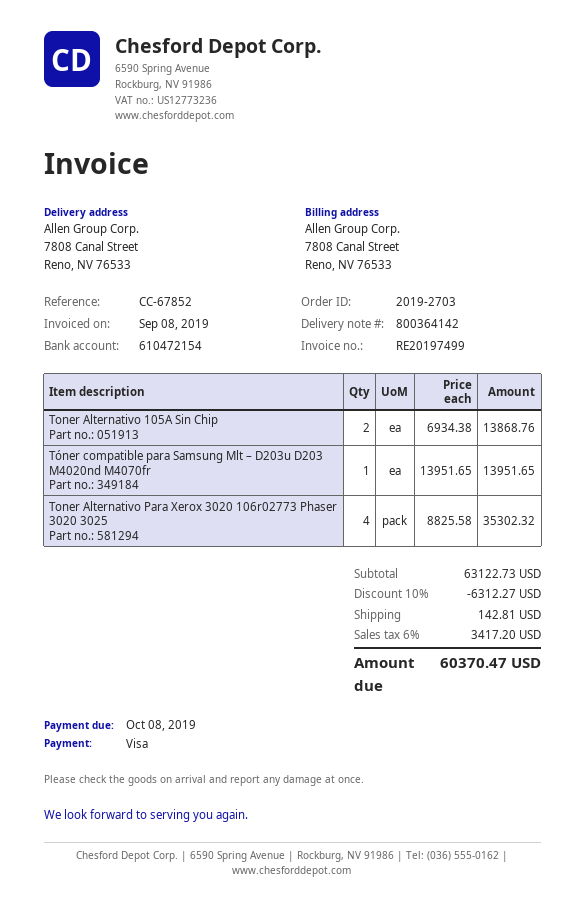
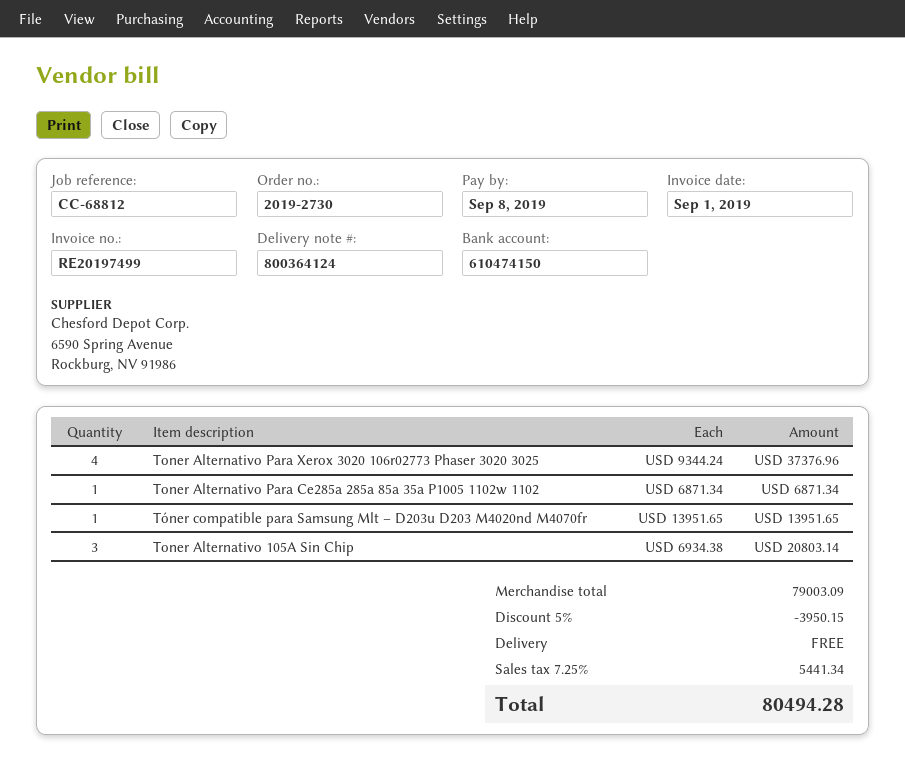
order number: 2019-2703 -> 2019-2730
delivery note number: 800364142 -> 800364124
invoice date: 2019-09-08 -> 2019-09-01
due date: 2019-10-08 -> 2019-09-08
reference: CC-67852 -> CC-68812
bank account: 610472154 -> 610474150
Toner Alternativo 105A Sin Chip: 2 x 6934.38 = 13868.76 -> 3 x 6934.38 = 20803.14
Toner Alternativo Para Xerox 3020 106r02773 Phaser 3020 3025: 4 x 8825.58 = 35302.32 -> 4 x 9344.24 = 37376.96
Toner Alternativo Para Ce285a 285a 85a 35a P1005 1102w 1102: none -> 1 x 6871.34 = 6871.34
subtotal: 63122.73 -> 79003.09
discount: 10% = 6312.27 -> 5% = 3950.15
shipping: 142.81 -> 0.00
tax: 6% = 3417.20 -> 7.25% = 5441.34
total: 60370.47 -> 80494.28

